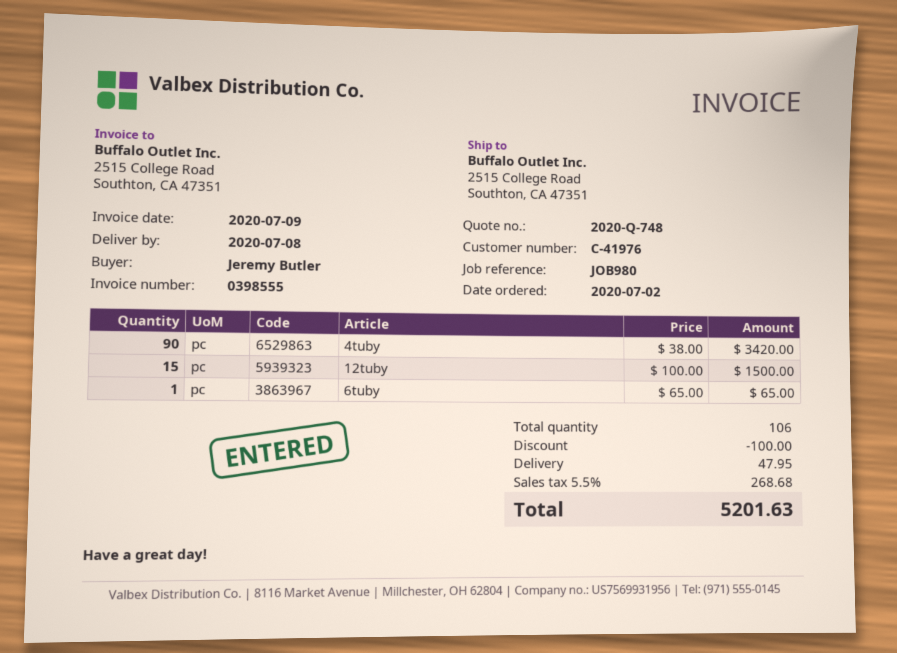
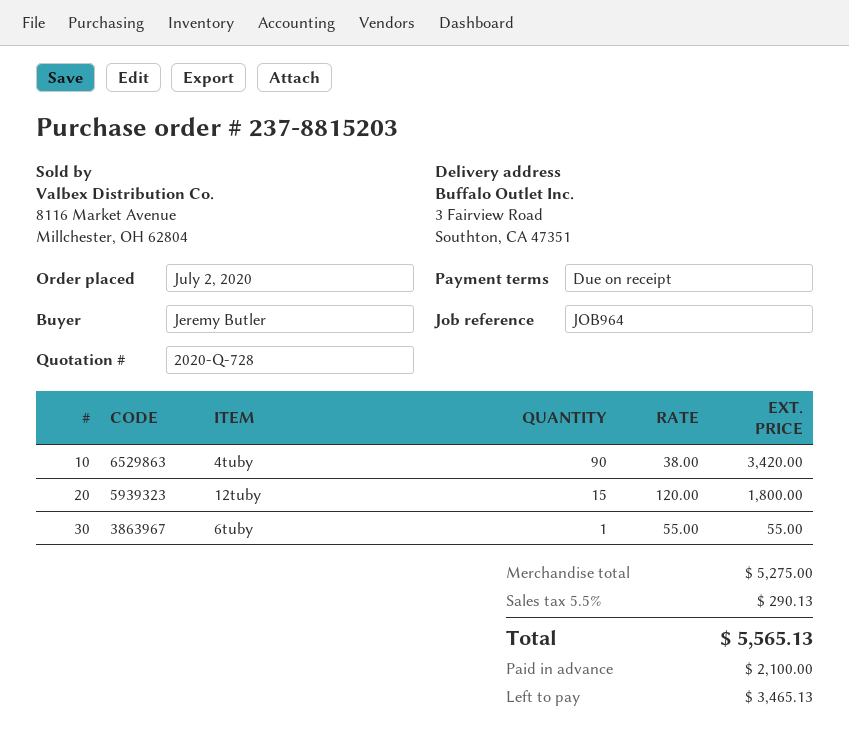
quote number: 2020-Q-748 -> 2020-Q-728
reference: JOB980 -> JOB964
ship to: 2515 College Road, Southton, CA 47351 -> 3 Fairview Road, Southton, CA 47351
12tuby: 15 x 100.00 = 1500.00 -> 15 x 120.00 = 1800.00
6tuby: 1 x 65.00 = 65.00 -> 1 x 55.00 = 55.00
discount: 100.00 -> none
shipping: 47.95 -> none
tax: 5.5% = 268.68 -> 5.5% = 290.13
total: 5201.63 -> 5565.13

